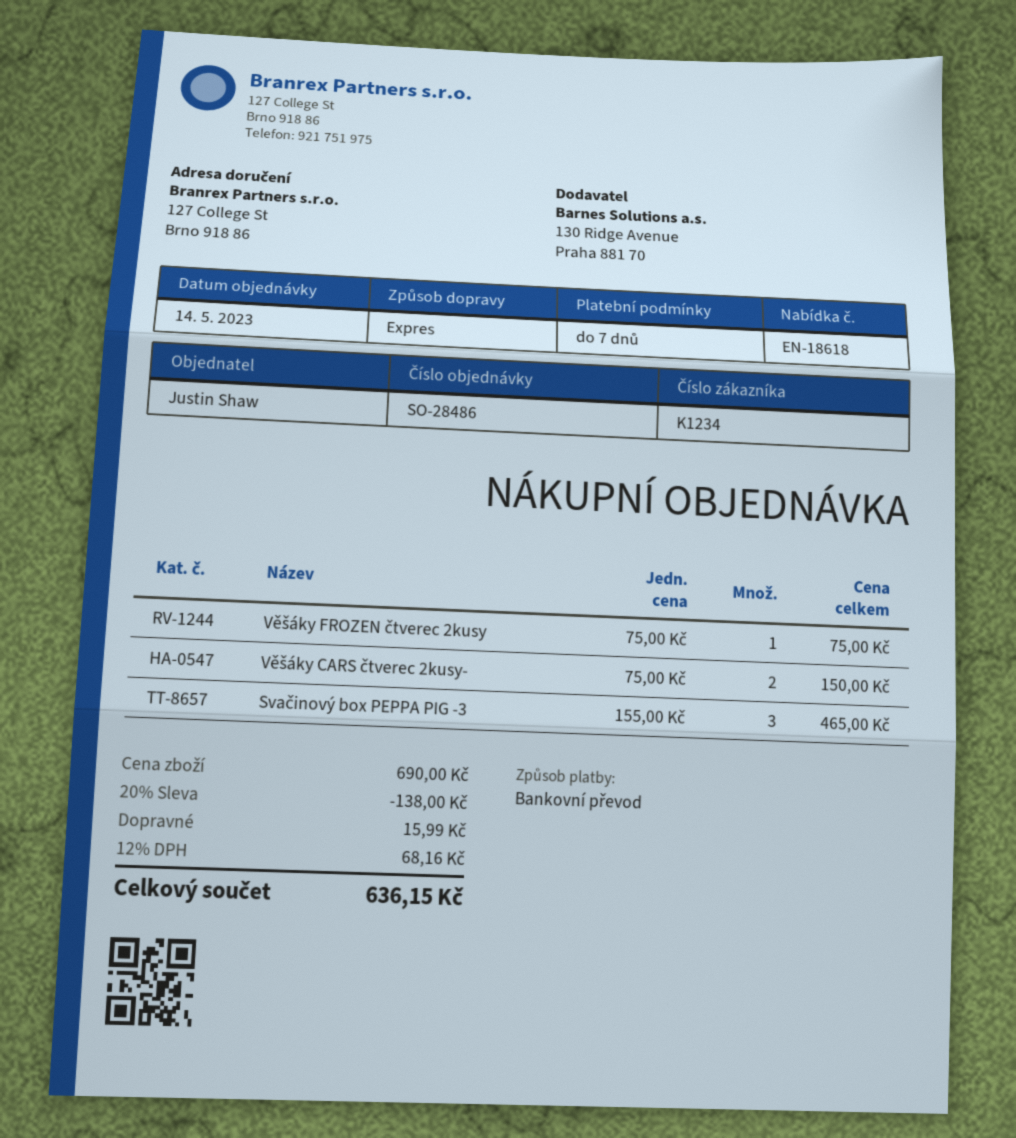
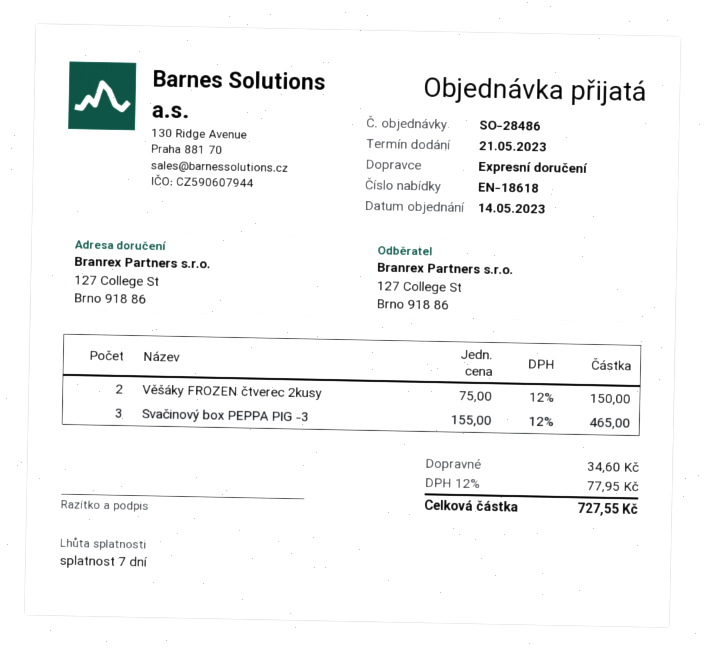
Věšáky FROZEN čtverec 2kusy: 1 x 75.00 = 75.00 -> 2 x 75.00 = 150.00
Věšáky CARS čtverec 2kusy-: 2 x 75.00 = 150.00 -> none
discount: 20% = 138.00 -> none
shipping: 15.99 -> 34.60
tax: 12% = 68.16 -> 12% = 77.95
total: 636.15 -> 727.55

